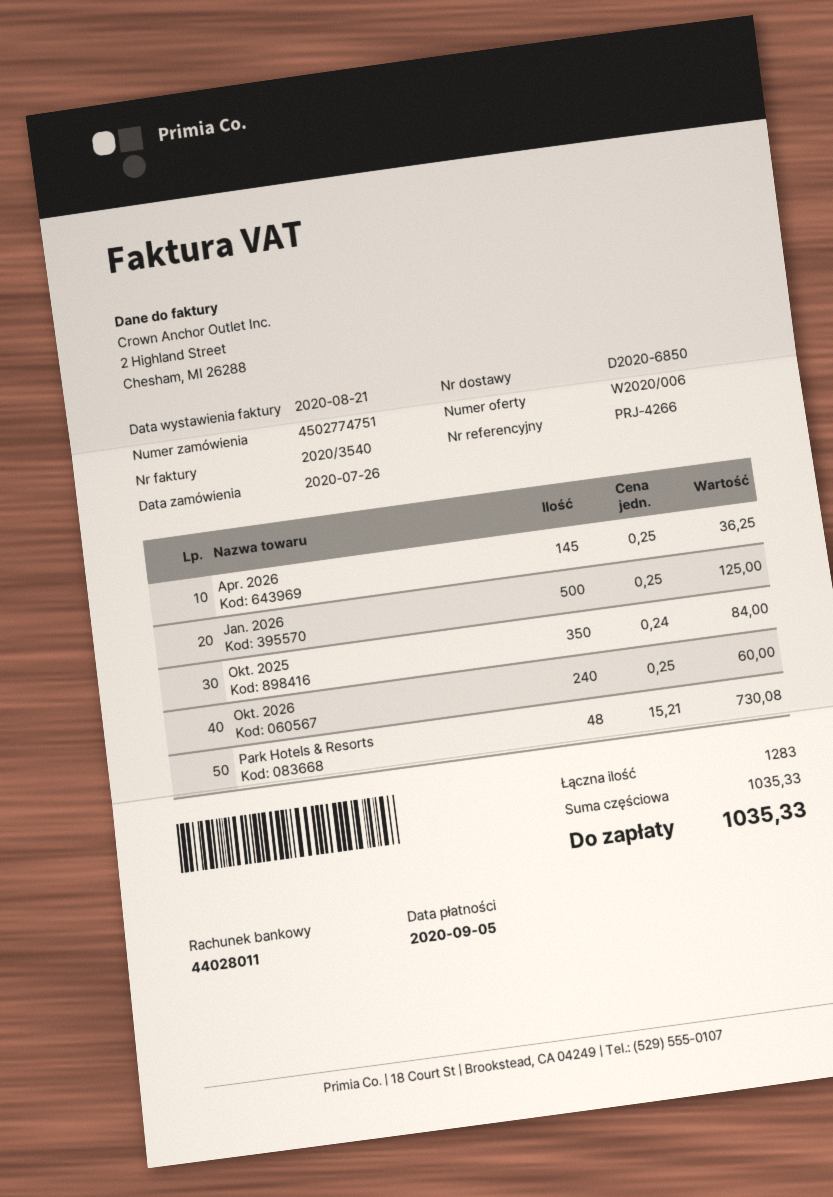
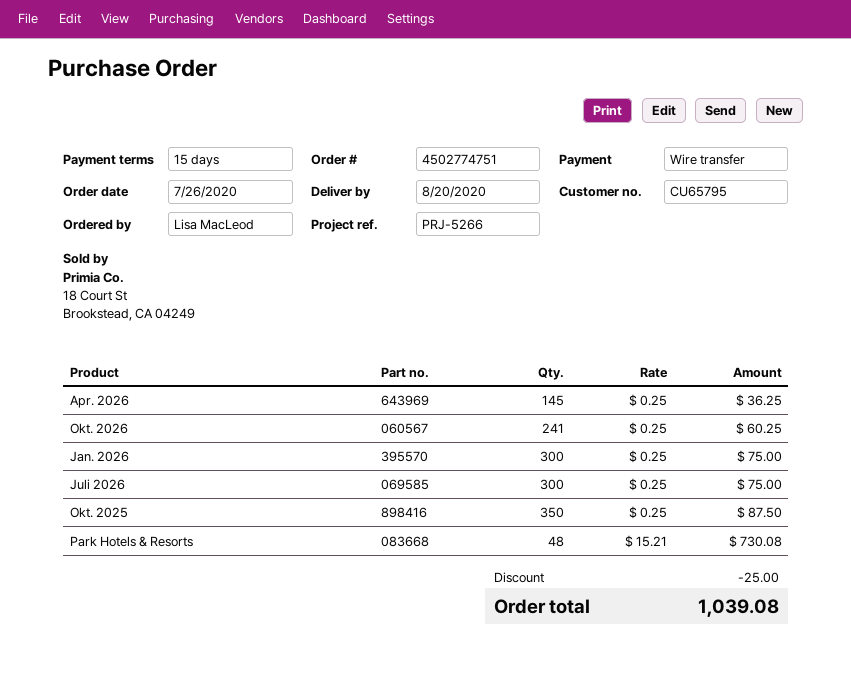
reference: PRJ-4266 -> PRJ-5266
Jan. 2026: 500 x 0.25 = 125.00 -> 300 x 0.25 = 75.00
Okt. 2025: 350 x 0.24 = 84.00 -> 350 x 0.25 = 87.50
Okt. 2026: 240 x 0.25 = 60.00 -> 241 x 0.25 = 60.25
Juli 2026: none -> 300 x 0.25 = 75.00
discount: none -> 25.00
total: 1035.33 -> 1039.08

